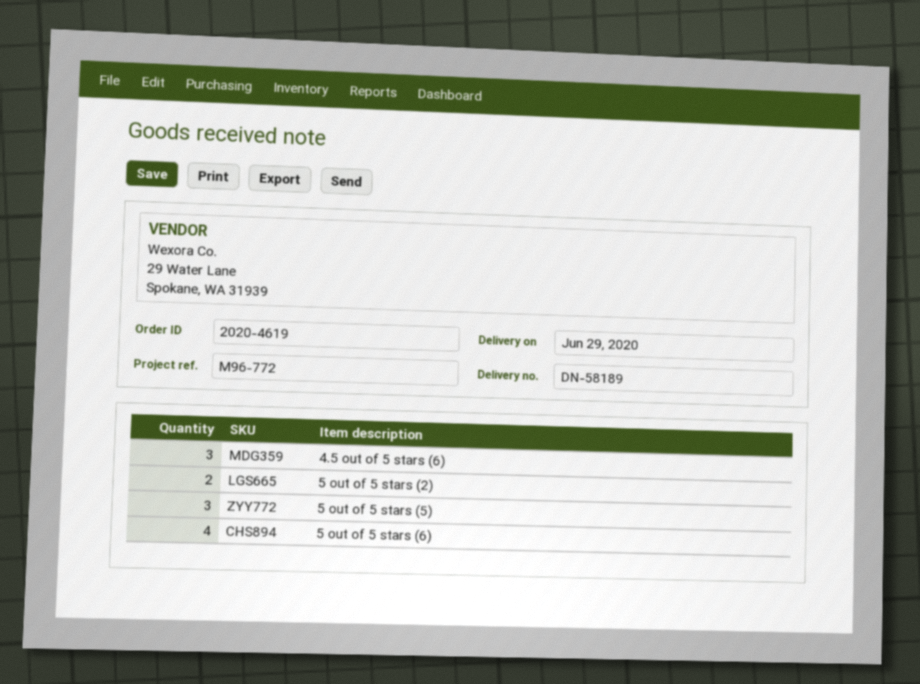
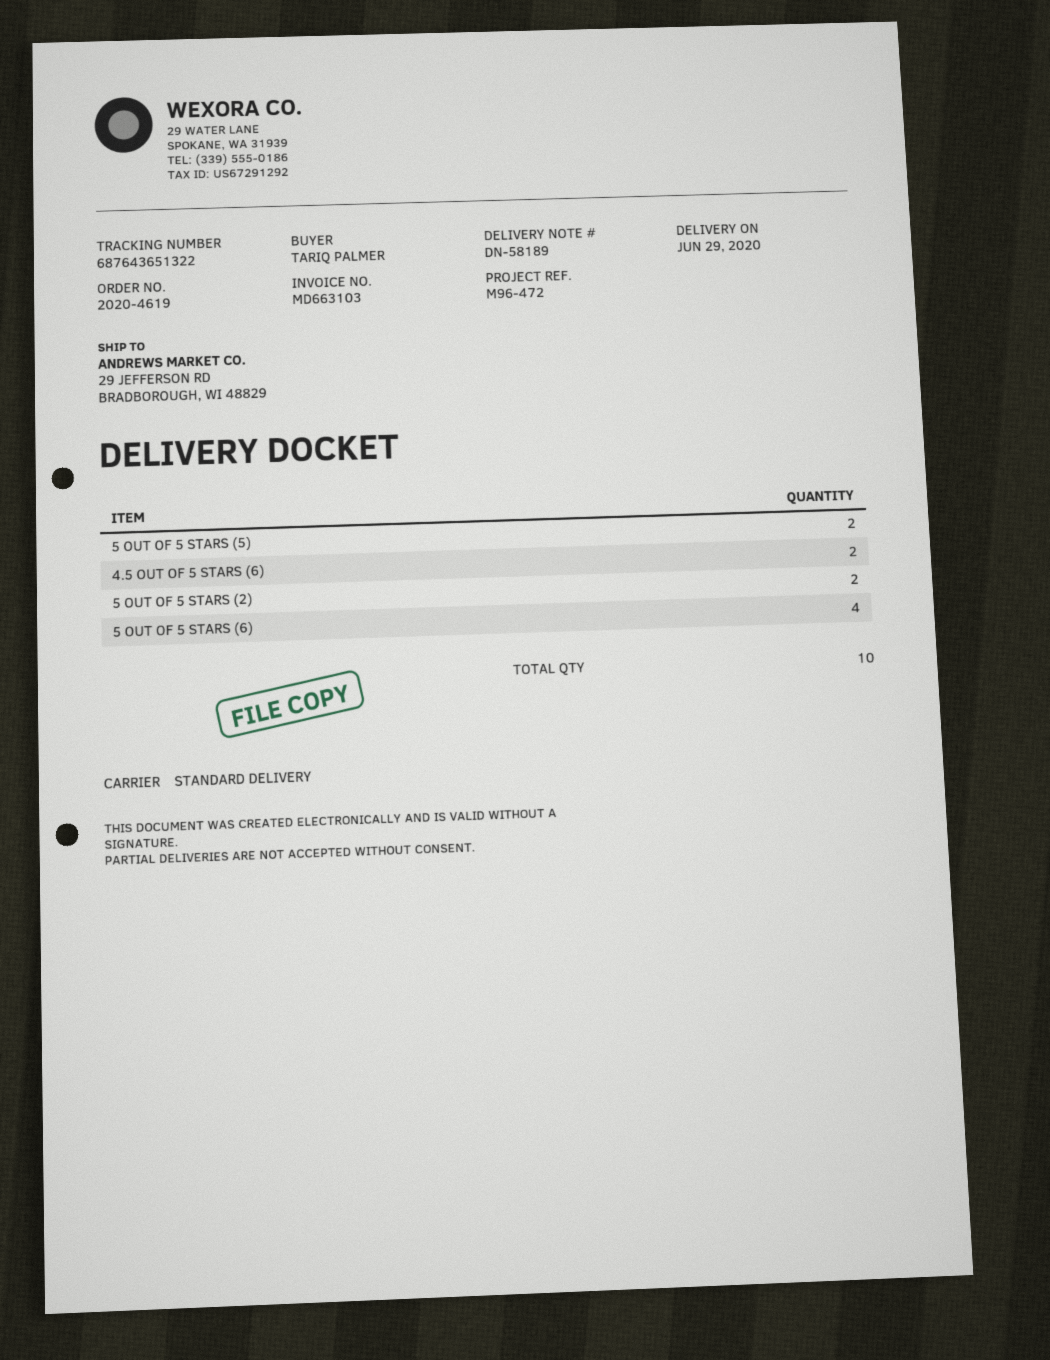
reference: M96-772 -> M96-472
4.5 out of 5 stars (6): 3 -> 2
5 out of 5 stars (5): 3 -> 2

